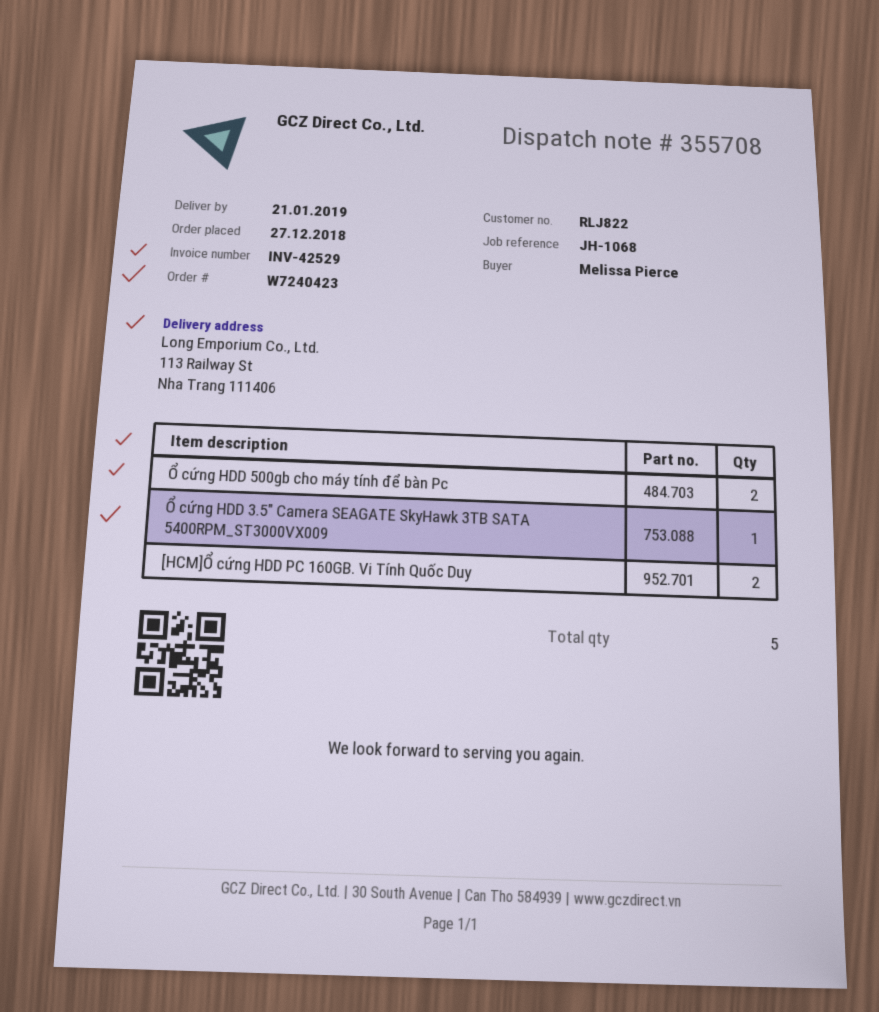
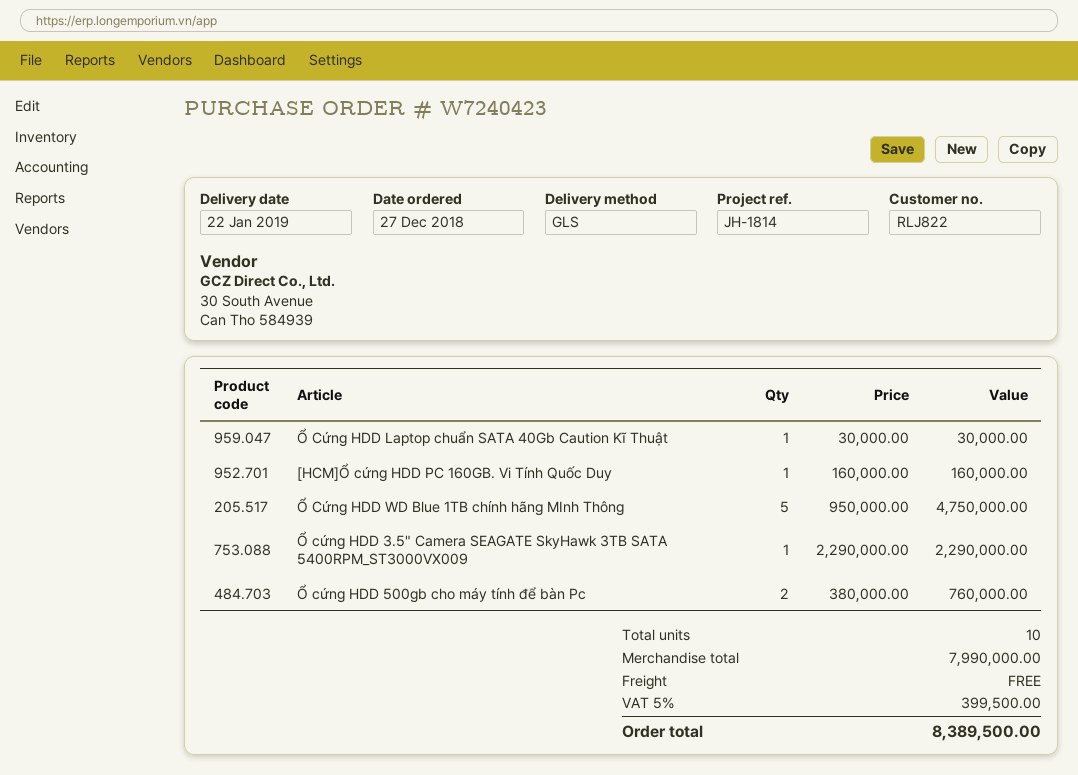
delivery date: 2019-01-21 -> 2019-01-22
reference: JH-1068 -> JH-1814
[HCM]Ổ cứng HDD PC 160GB. Vi Tính Quốc Duy: 2 -> 1
Ổ Cứng HDD Laptop chuẩn SATA 40Gb Caution Kĩ Thuật: none -> 1
Ổ Cứng HDD WD Blue 1TB chính hãng MInh Thông: none -> 5
total quantity: 5 -> 10

